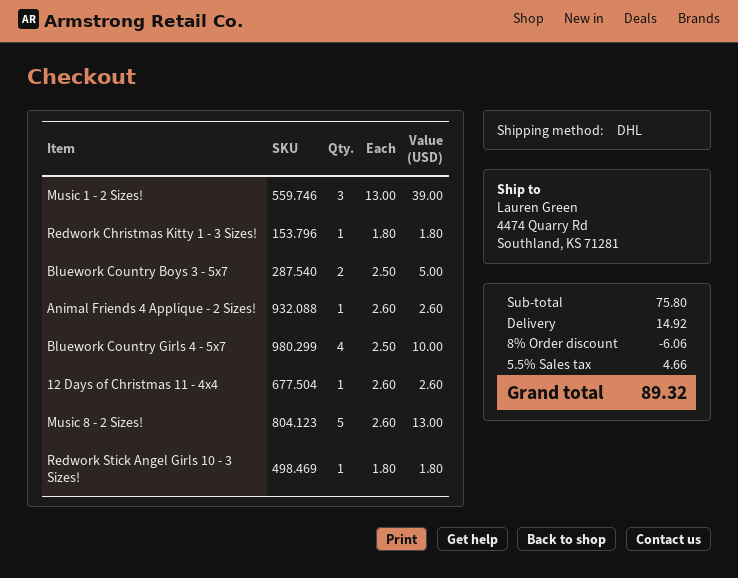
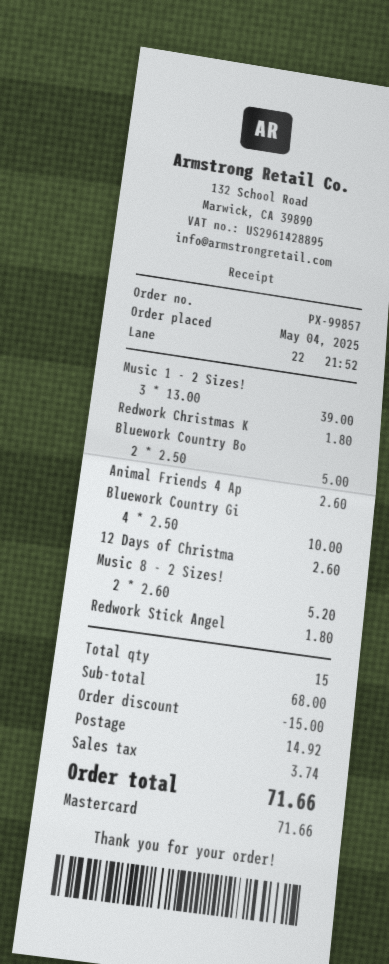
Music 8 - 2 Sizes!: 5 x 2.60 = 13.00 -> 2 x 2.60 = 5.20
subtotal: 75.80 -> 68.00
discount: 6.06 -> 15.00
tax: 4.66 -> 3.74
total: 89.32 -> 71.66

